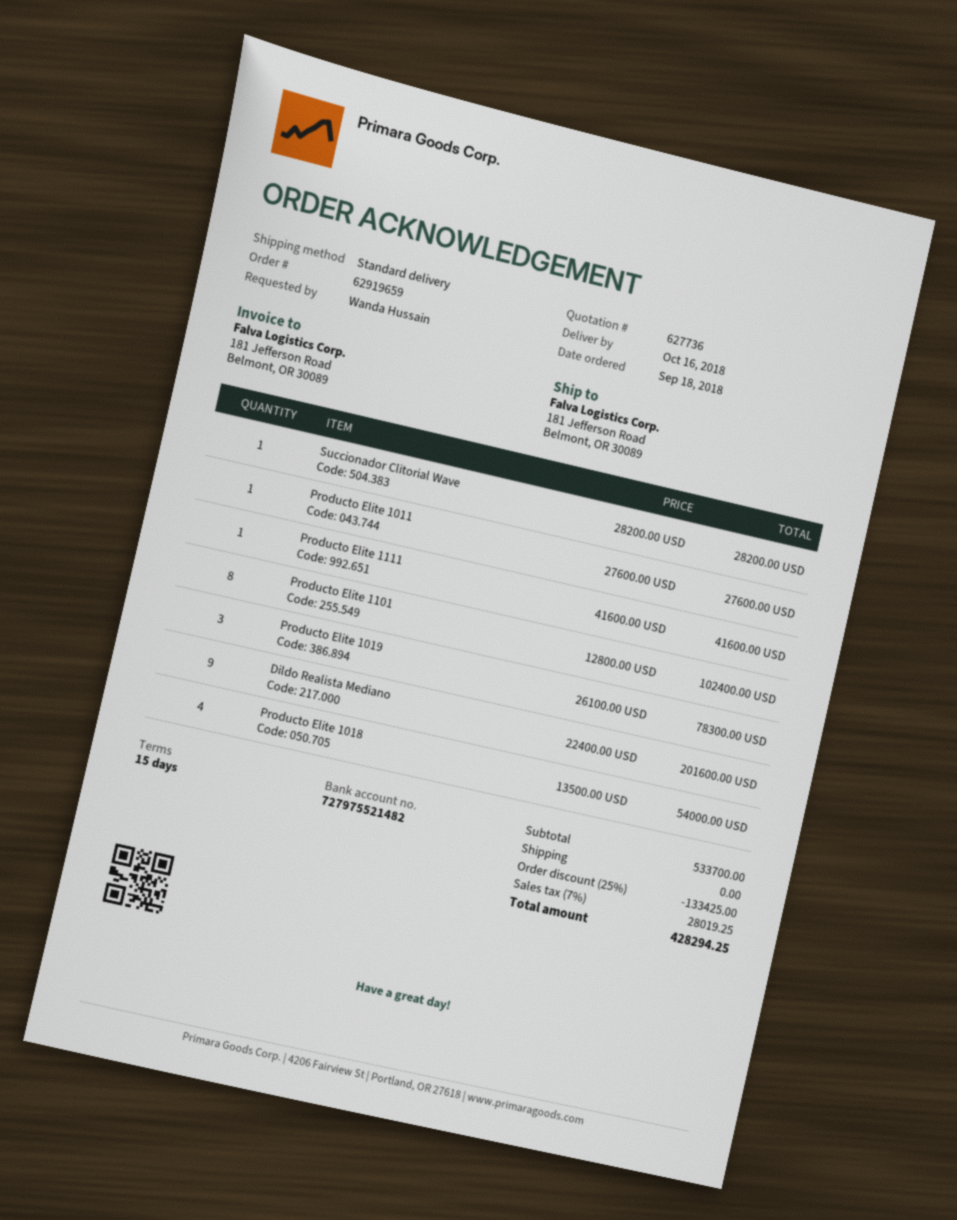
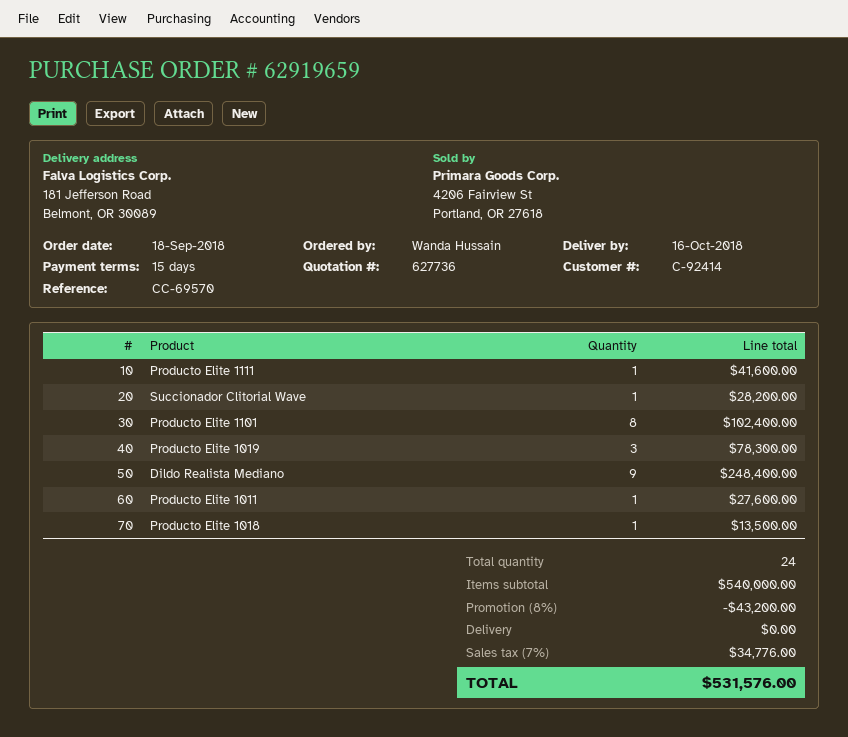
Dildo Realista Mediano: 9 for 201600.00 -> 9 for 248400.00
Producto Elite 1018: 4 for 54000.00 -> 1 for 13500.00
subtotal: 533700.00 -> 540000.00
discount: 25% = 133425.00 -> 8% = 43200.00
tax: 7% = 28019.25 -> 7% = 34776.00
total: 428294.25 -> 531576.00

